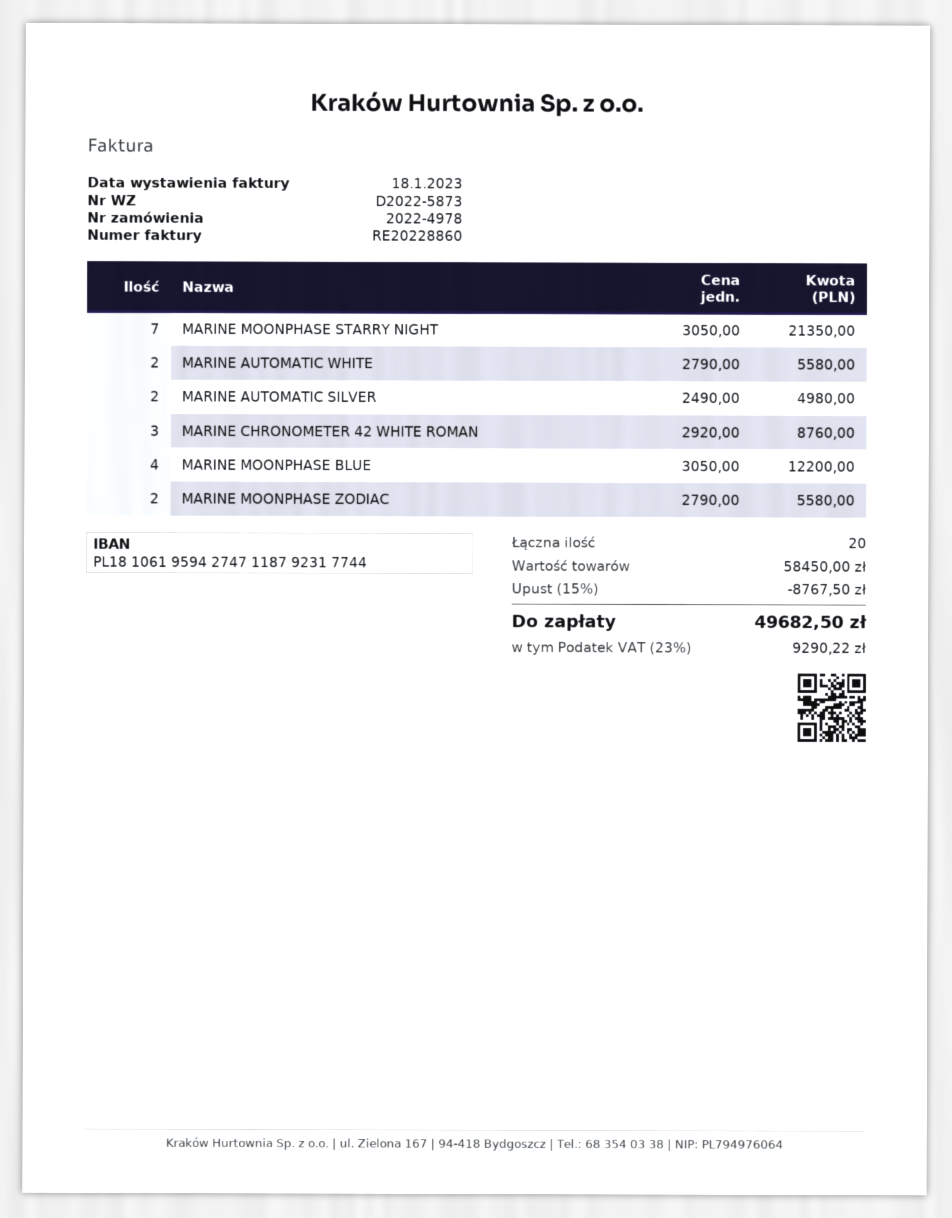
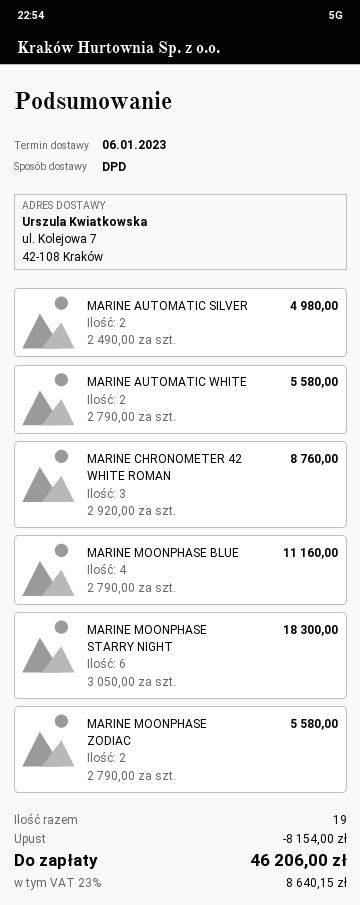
MARINE MOONPHASE STARRY NIGHT: 7 x 3050.00 = 21350.00 -> 6 x 3050.00 = 18300.00
MARINE MOONPHASE BLUE: 4 x 3050.00 = 12200.00 -> 4 x 2790.00 = 11160.00
total quantity: 20 -> 19
discount: 8767.50 -> 8154.00
tax: 23% = 9290.22 -> 23% = 8640.15
total: 49682.50 -> 46206.00

